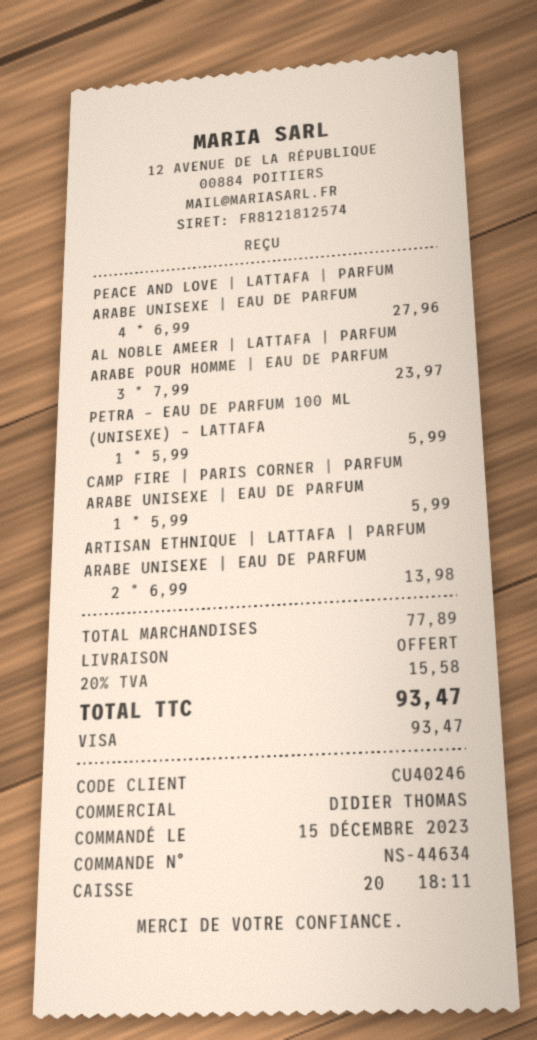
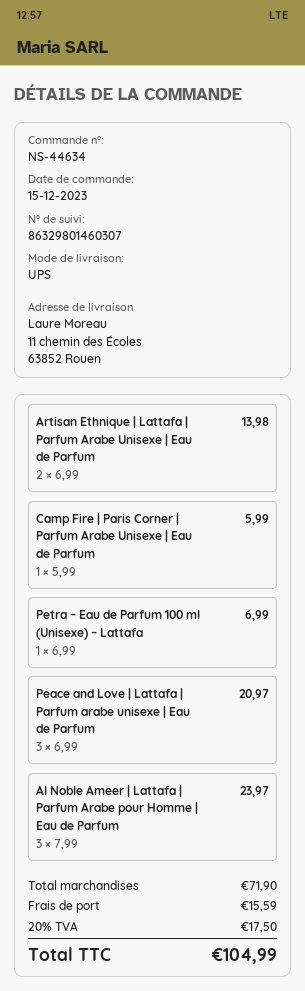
PEACE AND LOVE | LATTAFA | PARFUM ARABE UNISEXE | EAU DE PARFUM: 4 x 6.99 = 27.96 -> 3 x 6.99 = 20.97
PETRA – EAU DE PARFUM 100 ML (UNISEXE) – LATTAFA: 1 x 5.99 = 5.99 -> 1 x 6.99 = 6.99
subtotal: 77.89 -> 71.90
shipping: 0.00 -> 15.59
tax: 20% = 15.58 -> 20% = 17.50
total: 93.47 -> 104.99

